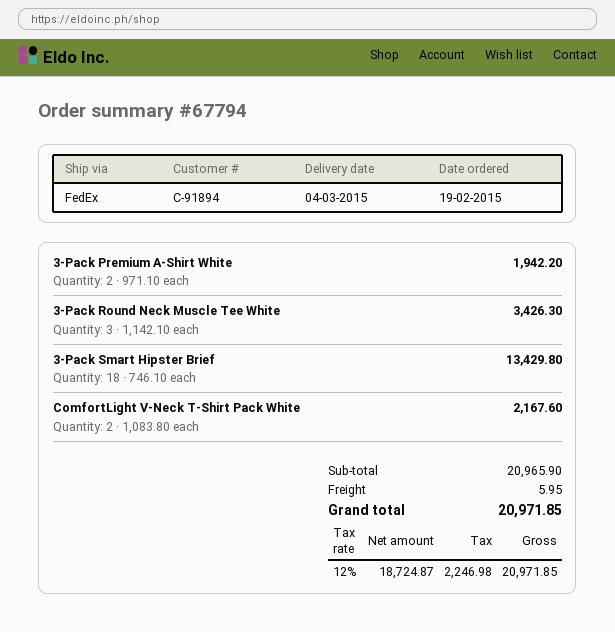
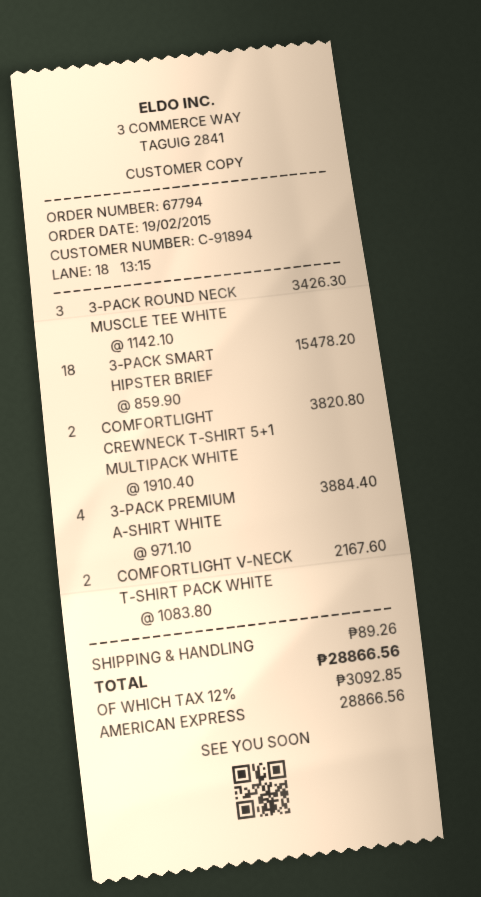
3-Pack Premium A-Shirt White: 2 x 971.10 = 1942.20 -> 4 x 971.10 = 3884.40
3-Pack Smart Hipster Brief: 18 x 746.10 = 13429.80 -> 18 x 859.90 = 15478.20
COMFORTLIGHT CREWNECK T-SHIRT 5+1 MULTIPACK WHITE: none -> 2 x 1910.40 = 3820.80
shipping: 5.95 -> 89.26
tax: 12% = 2246.98 -> 12% = 3092.85
total: 20971.85 -> 28866.56

